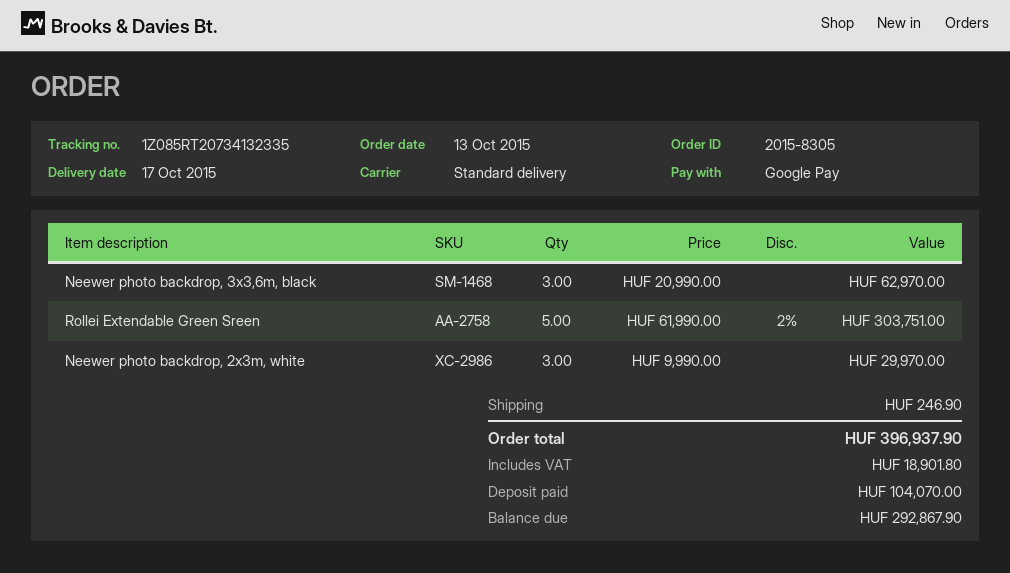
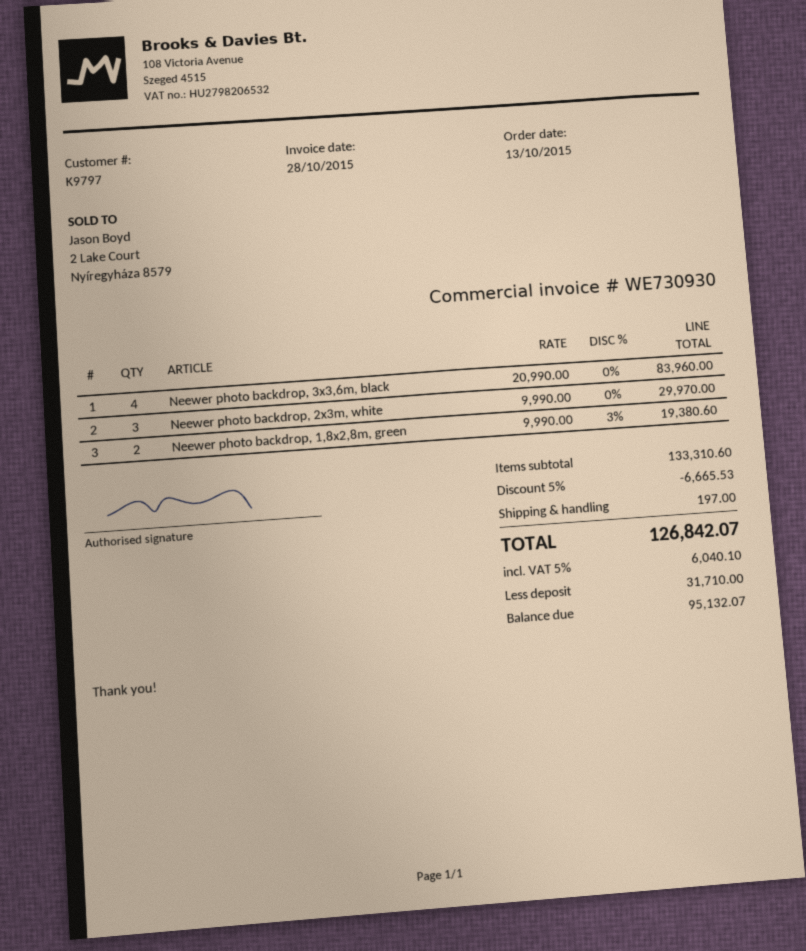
Neewer photo backdrop, 3x3,6m, black: 3 x 20990.00 = 62970.00 -> 4 x 20990.00 = 83960.00
Rollei Extendable Green Sreen: 5 x 61990.00 - 2% = 303751.00 -> none
Neewer photo backdrop, 1,8x2,8m, green: none -> 2 x 9990.00 - 3% = 19380.60
discount: none -> 5% = 6665.53
shipping: 246.90 -> 197.00
tax: 18901.80 -> 6040.10
total: 396937.90 -> 126842.07
deposit: 104070.00 -> 31710.00
balance: 292867.90 -> 95132.07

